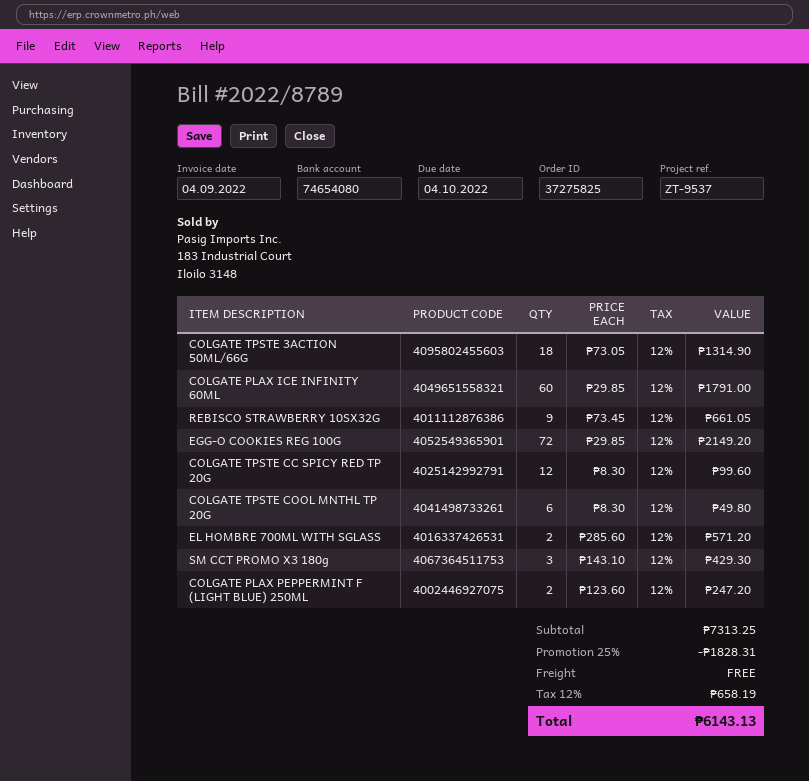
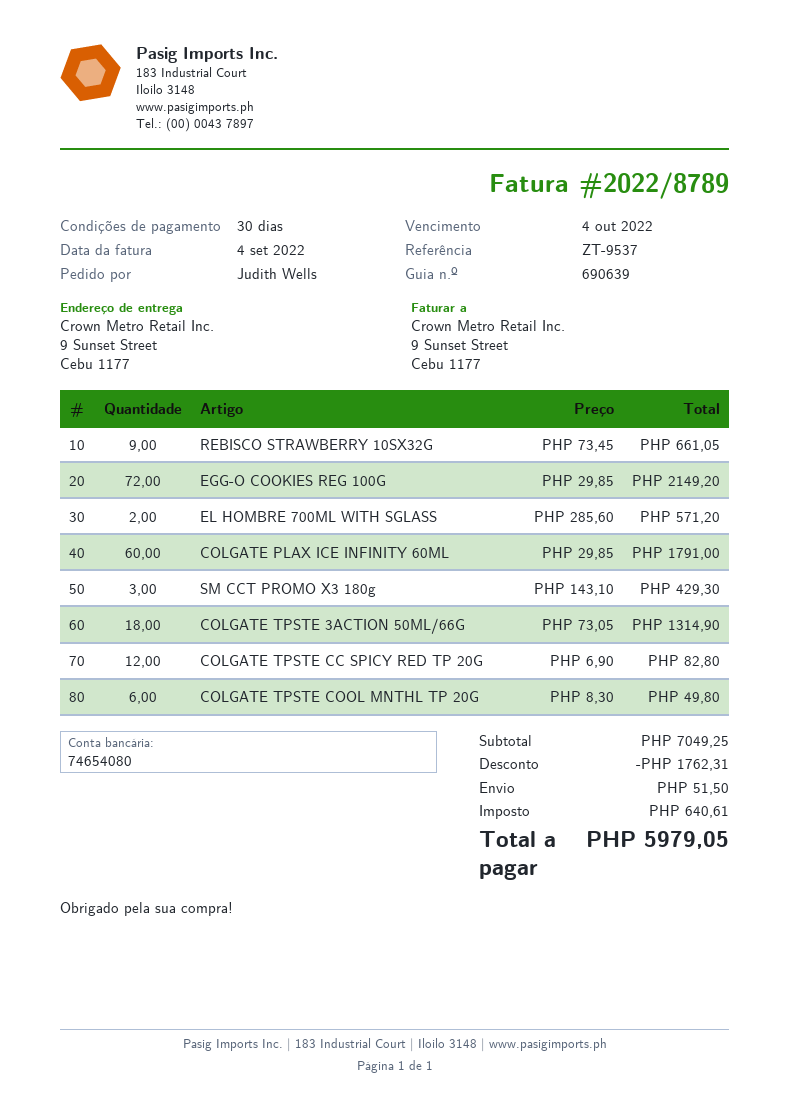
COLGATE TPSTE CC SPICY RED TP 20G: 12 x 8.30 = 99.60 -> 12 x 6.90 = 82.80
COLGATE PLAX PEPPERMINT F (LIGHT BLUE) 250ML: 2 x 123.60 = 247.20 -> none
subtotal: 7313.25 -> 7049.25
discount: 1828.31 -> 1762.31
shipping: 0.00 -> 51.50
tax: 658.19 -> 640.61
total: 6143.13 -> 5979.05

